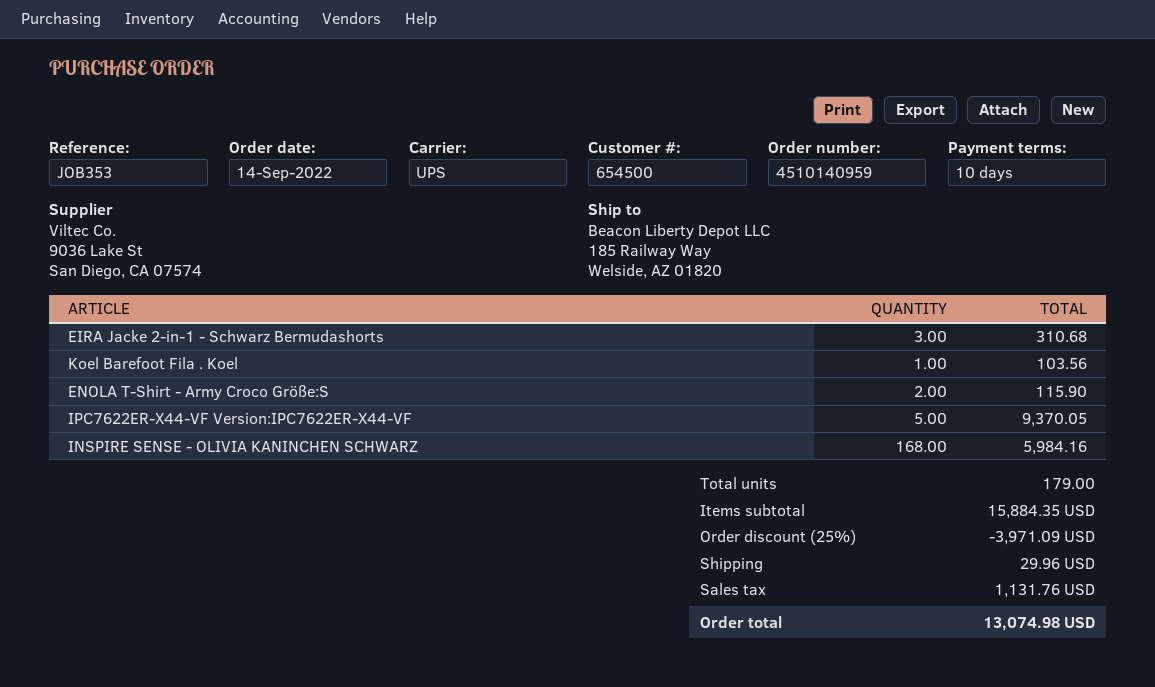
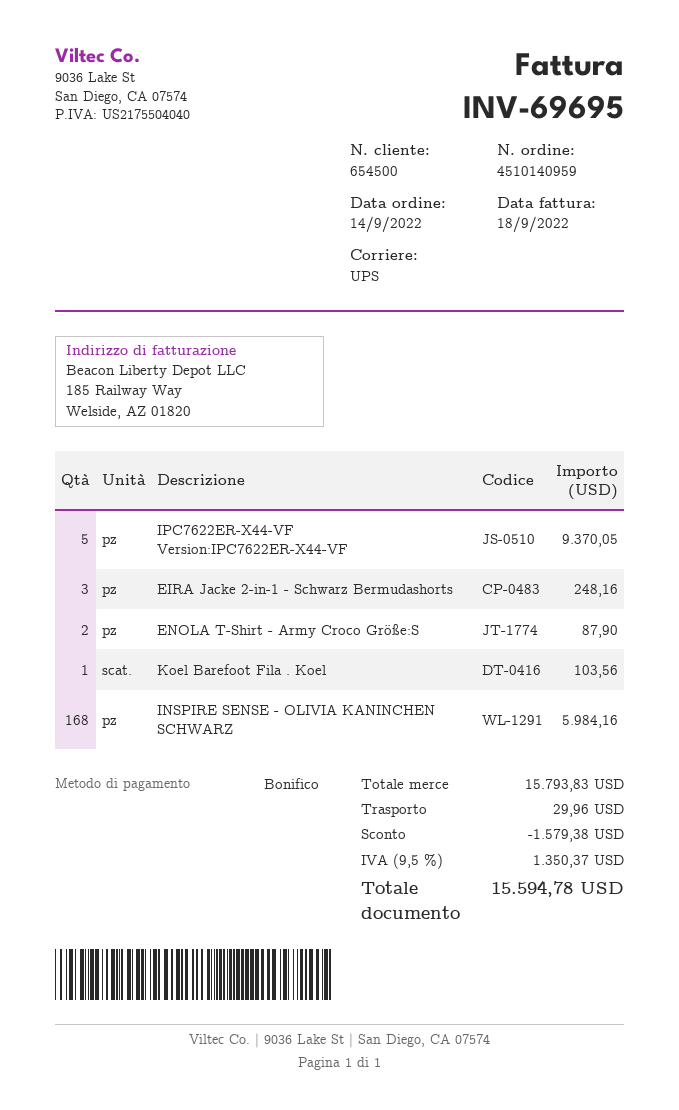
EIRA Jacke 2-in-1 - Schwarz Bermudashorts: 3 for 310.68 -> 3 for 248.16
ENOLA T-Shirt - Army Croco Größe:S: 2 for 115.90 -> 2 for 87.90
subtotal: 15884.35 -> 15793.83
discount: 3971.09 -> 1579.38
tax: 1131.76 -> 1350.37
total: 13074.98 -> 15594.78

